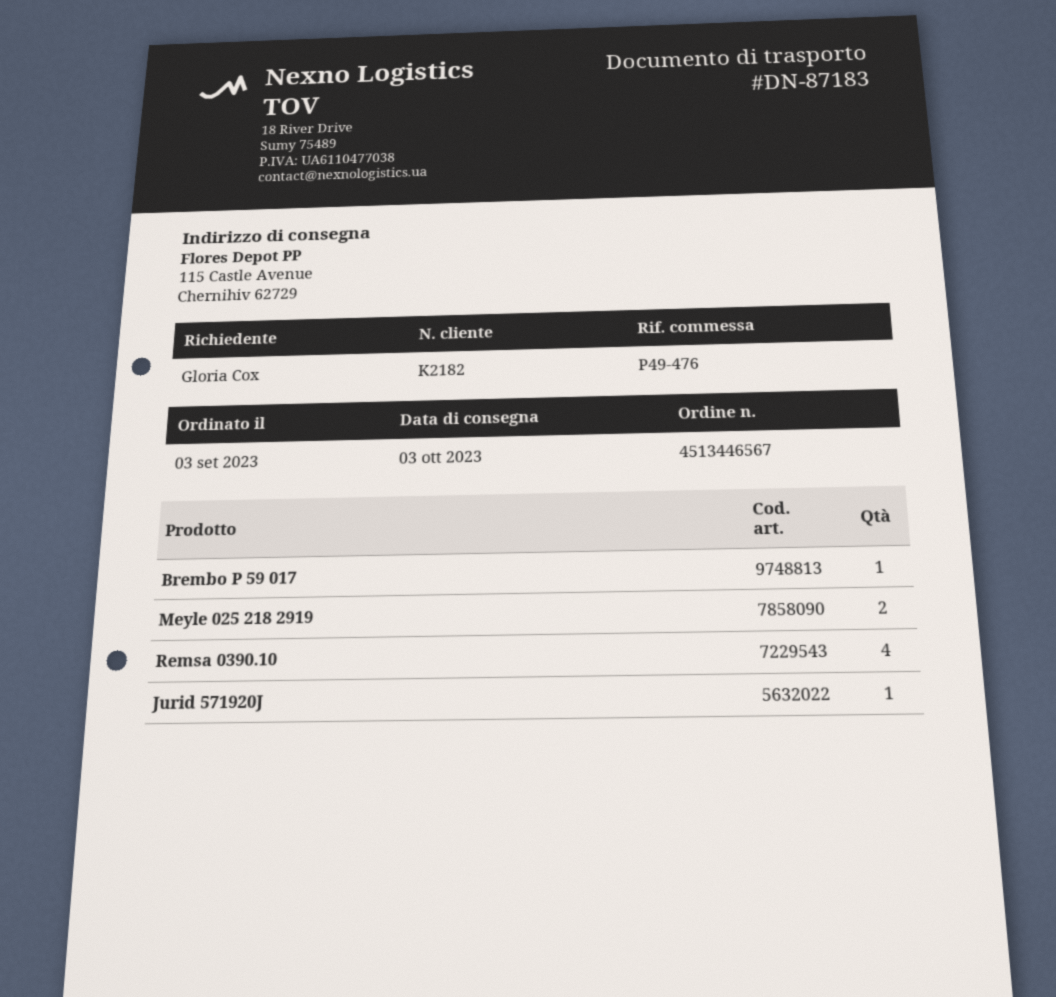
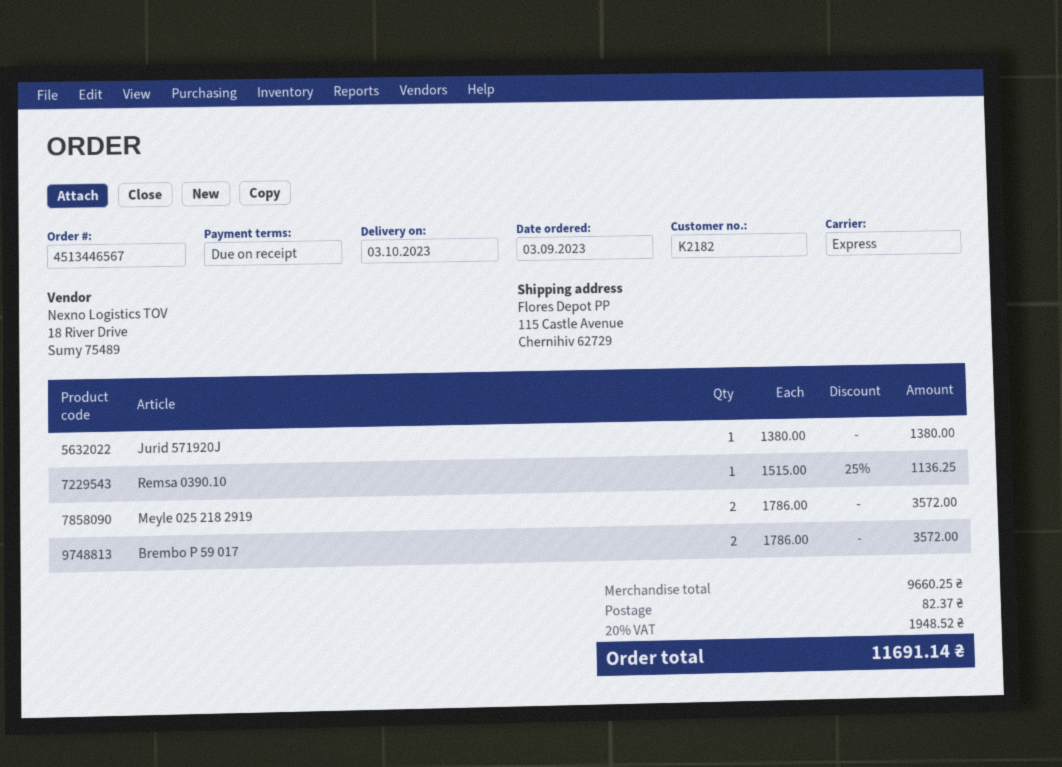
Brembo P 59 017: 1 -> 2
Remsa 0390.10: 4 -> 1

